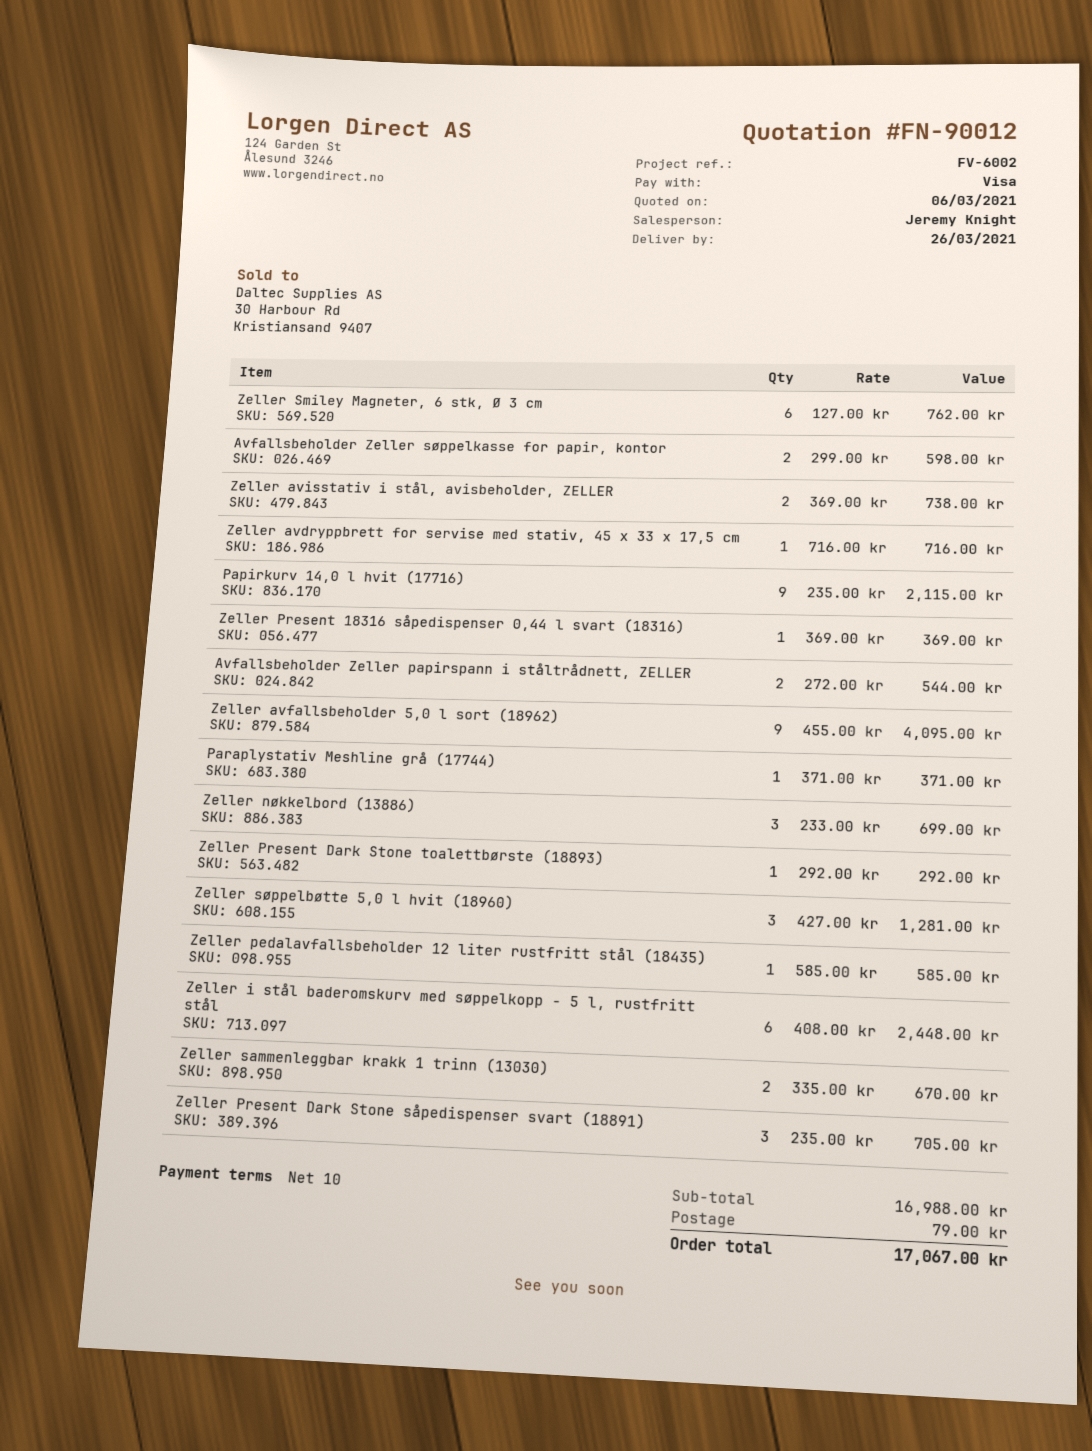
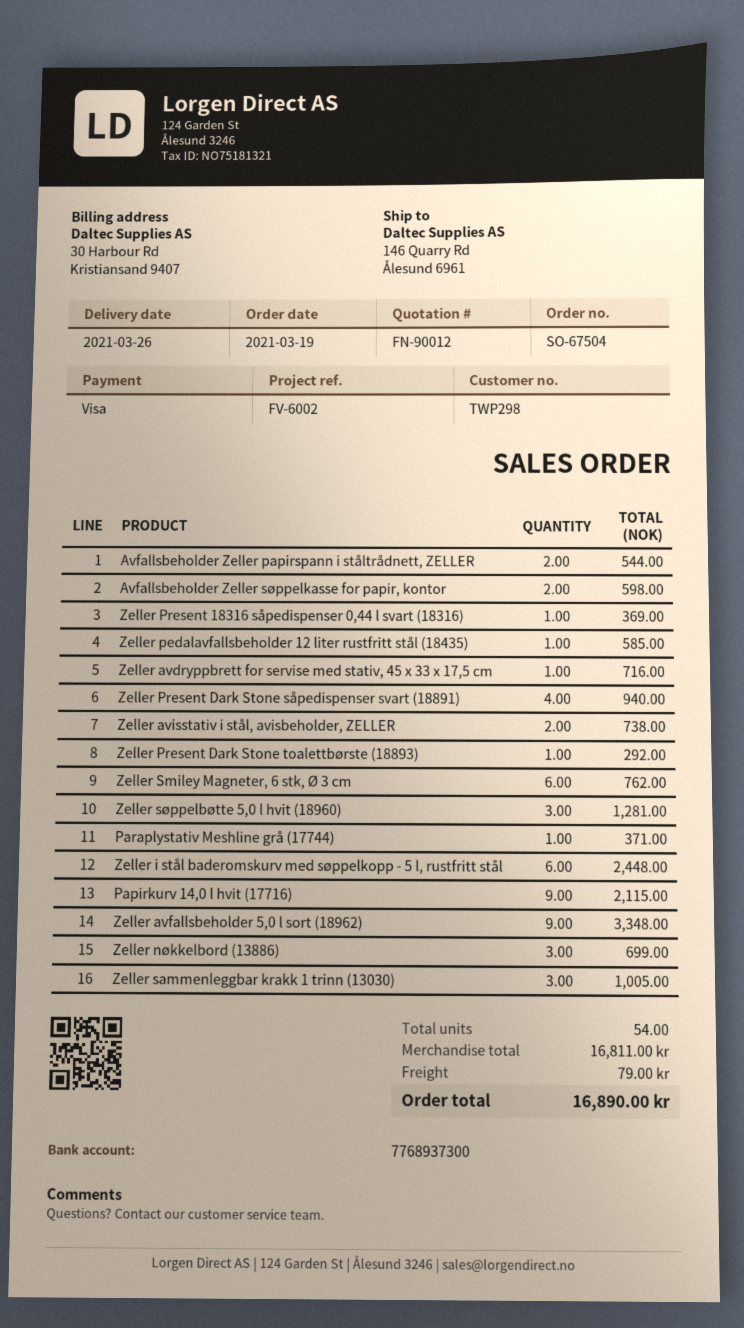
Zeller avfallsbeholder 5,0 l sort (18962): 9 for 4095.00 -> 9 for 3348.00
Zeller sammenleggbar krakk 1 trinn (13030): 2 for 670.00 -> 3 for 1005.00
Zeller Present Dark Stone såpedispenser svart (18891): 3 for 705.00 -> 4 for 940.00
subtotal: 16988.00 -> 16811.00
total: 17067.00 -> 16890.00

